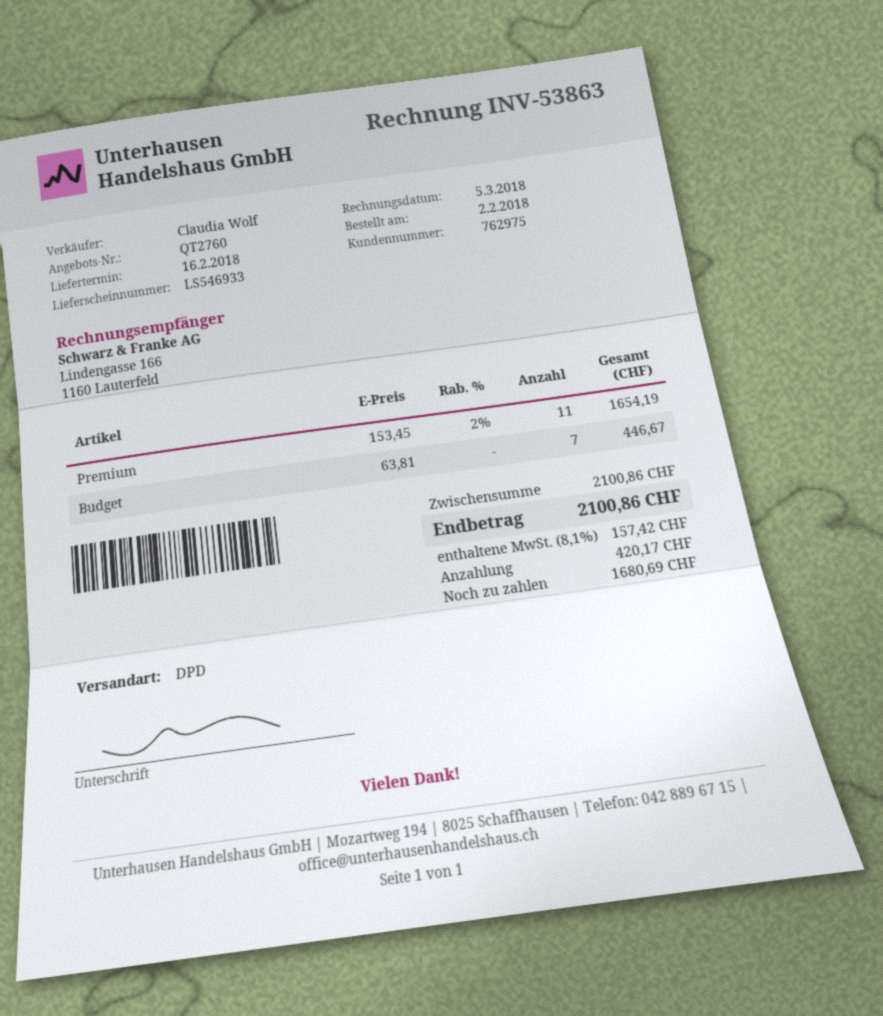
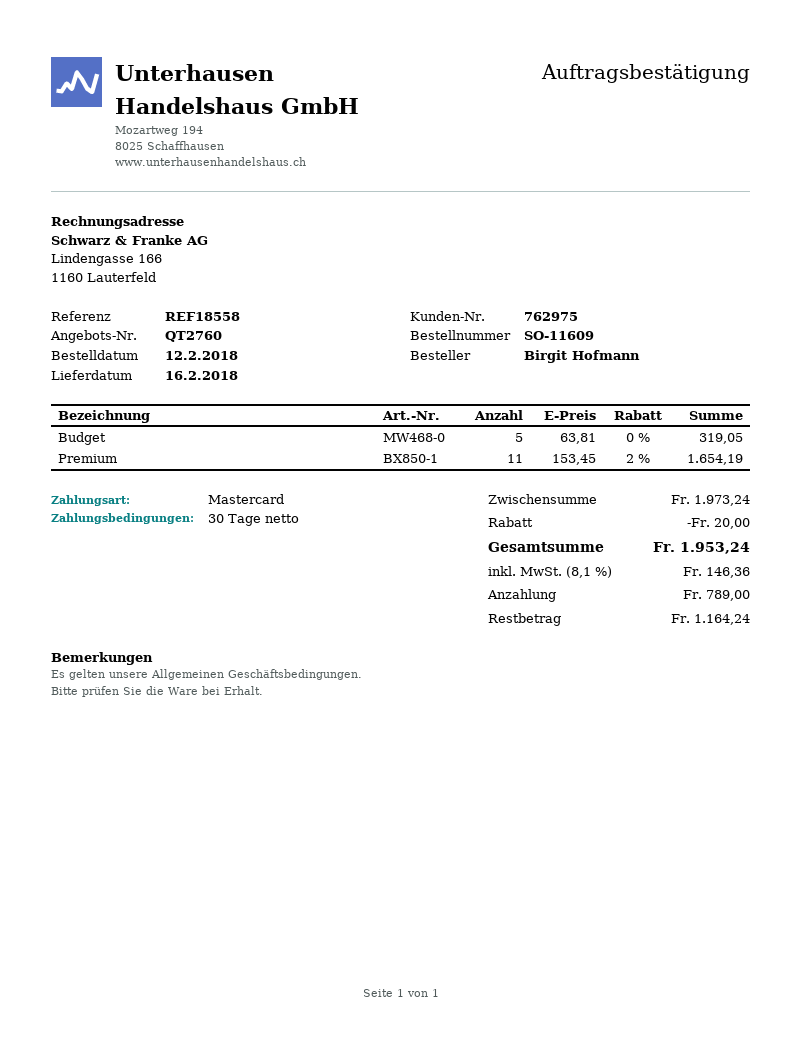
order date: 2018-02-02 -> 2018-02-12
Budget: 7 x 63.81 = 446.67 -> 5 x 63.81 = 319.05
subtotal: 2100.86 -> 1973.24
discount: none -> 20.00
tax: 8.1% = 157.42 -> 8.1% = 146.36
total: 2100.86 -> 1953.24
deposit: 420.17 -> 789.00
balance: 1680.69 -> 1164.24

